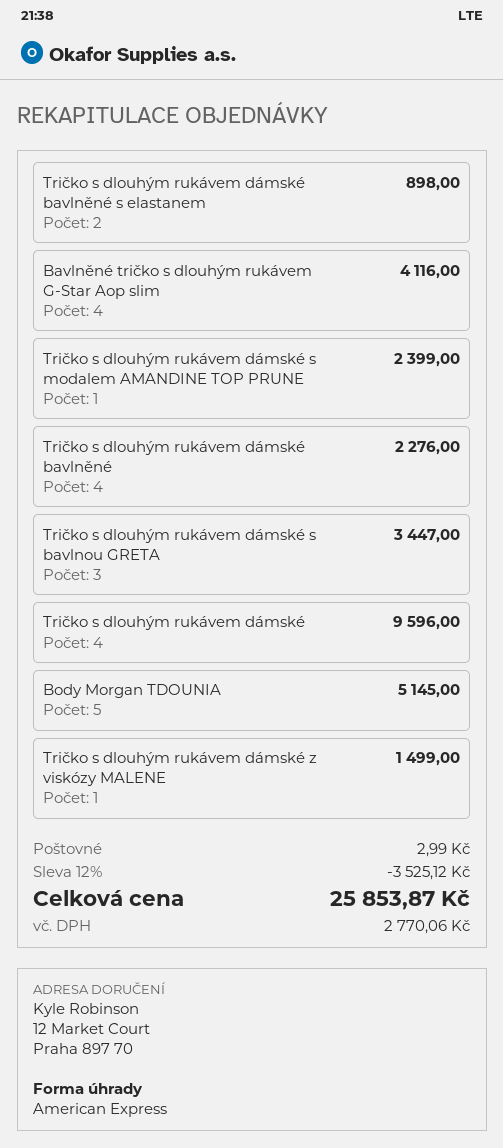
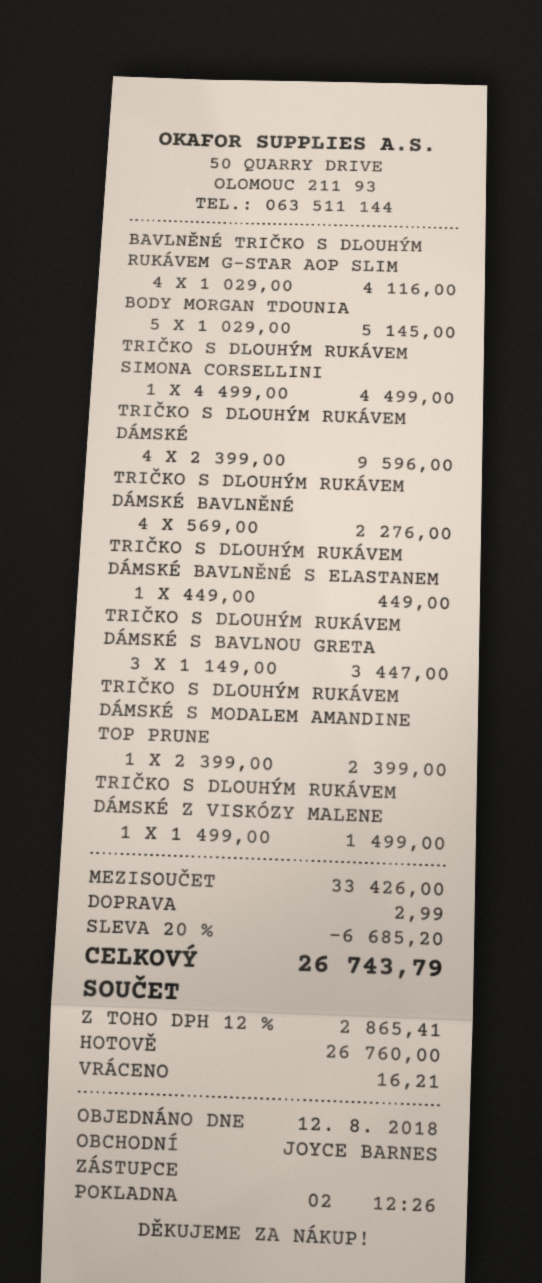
payment method: American Express -> cash
Tričko s dlouhým rukávem dámské bavlněné s elastanem: 2 for 898.00 -> 1 for 449.00
TRIČKO S DLOUHÝM RUKÁVEM SIMONA CORSELLINI: none -> 1 for 4499.00
discount: 12% = 3525.12 -> 20% = 6685.20
tax: 2770.06 -> 2865.41
total: 25853.87 -> 26743.79

